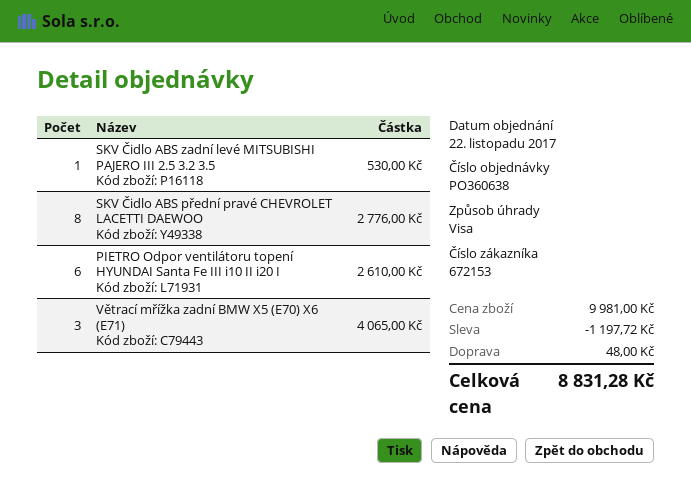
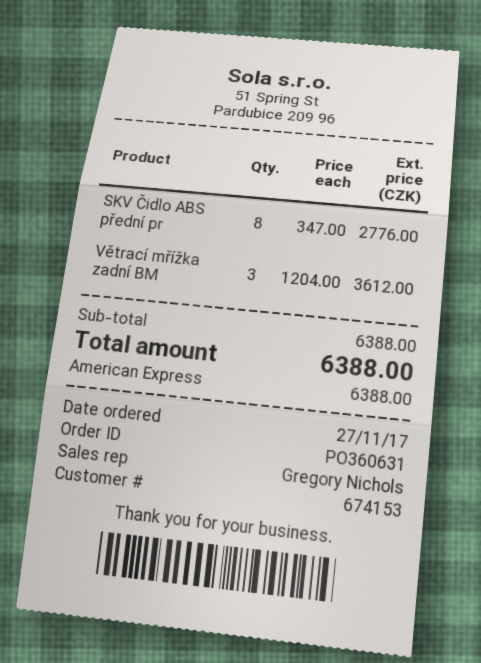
order number: PO360638 -> PO360631
order date: 2017-11-22 -> 2017-11-27
customer number: 672153 -> 674153
payment method: Visa -> American Express
SKV Čidlo ABS zadní levé MITSUBISHI PAJERO III 2.5 3.2 3.5: 1 for 530.00 -> none
PIETRO Odpor ventilátoru topení HYUNDAI Santa Fe III i10 II i20 I: 6 for 2610.00 -> none
Větrací mřížka zadní BMW X5 (E70) X6 (E71): 3 for 4065.00 -> 3 for 3612.00
subtotal: 9981.00 -> 6388.00
discount: 1197.72 -> none
shipping: 48.00 -> none
total: 8831.28 -> 6388.00

